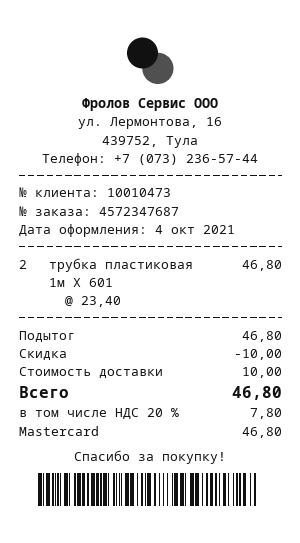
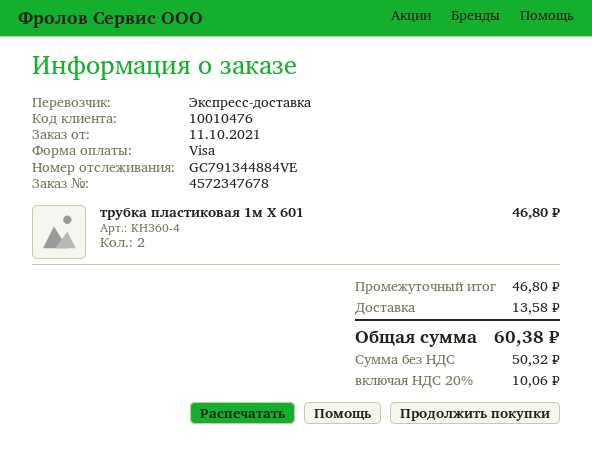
order number: 4572347687 -> 4572347678
order date: 2021-10-04 -> 2021-10-11
customer number: 10010473 -> 10010476
payment method: Mastercard -> Visa
discount: 10.00 -> none
shipping: 10.00 -> 13.58
tax: 20% = 7.80 -> 20% = 10.06
total: 46.80 -> 60.38

